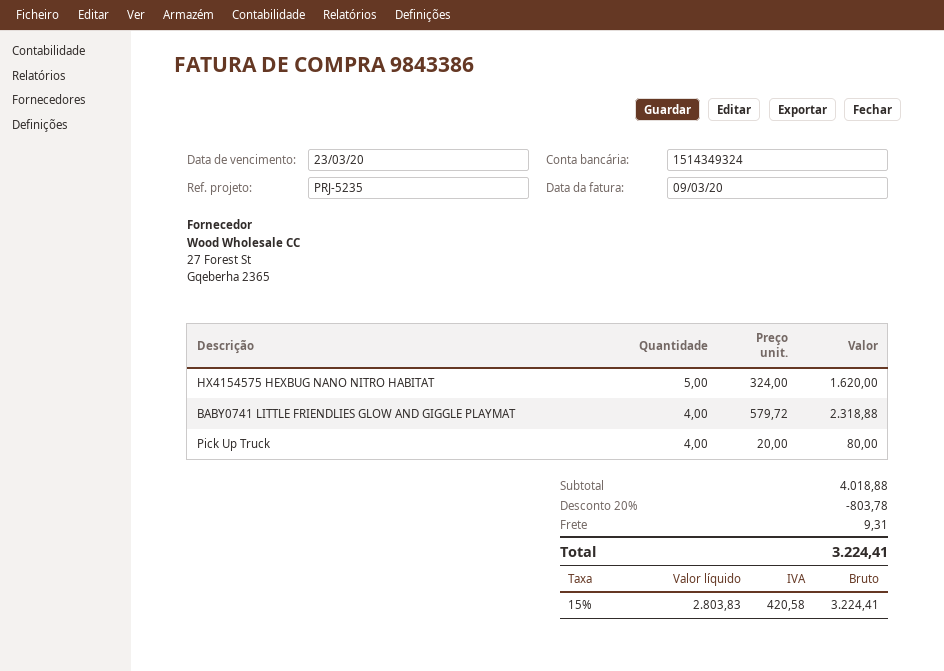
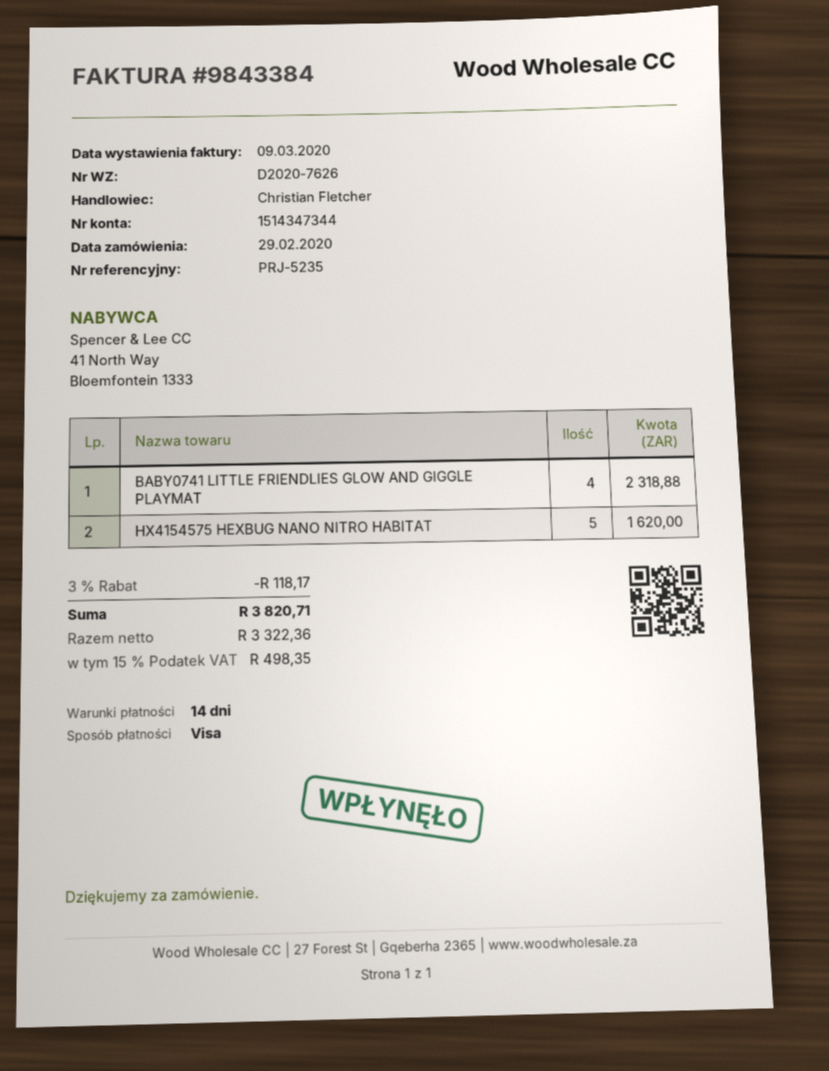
invoice number: 9843386 -> 9843384
bank account: 1514349324 -> 1514347344
Pick Up Truck: 4 for 80.00 -> none
discount: 20% = 803.78 -> 3% = 118.17
shipping: 9.31 -> none
net: 2803.83 -> 3322.36
tax: 15% = 420.58 -> 15% = 498.35
total: 3224.41 -> 3820.71

